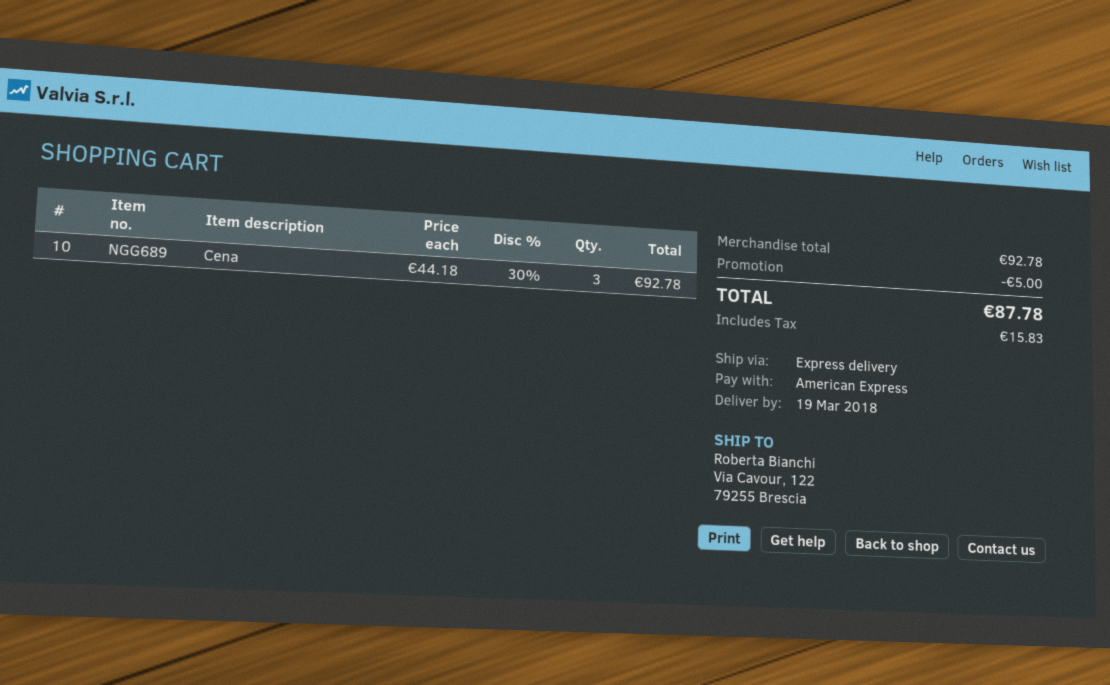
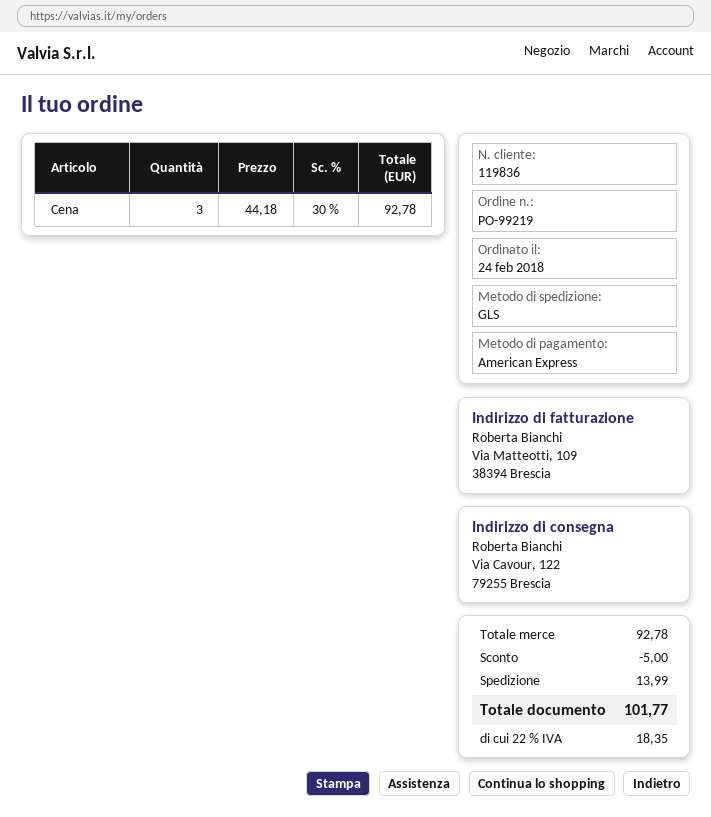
shipping method: express -> GLS
shipping: none -> 13.99
tax: 15.83 -> 18.35
total: 87.78 -> 101.77

